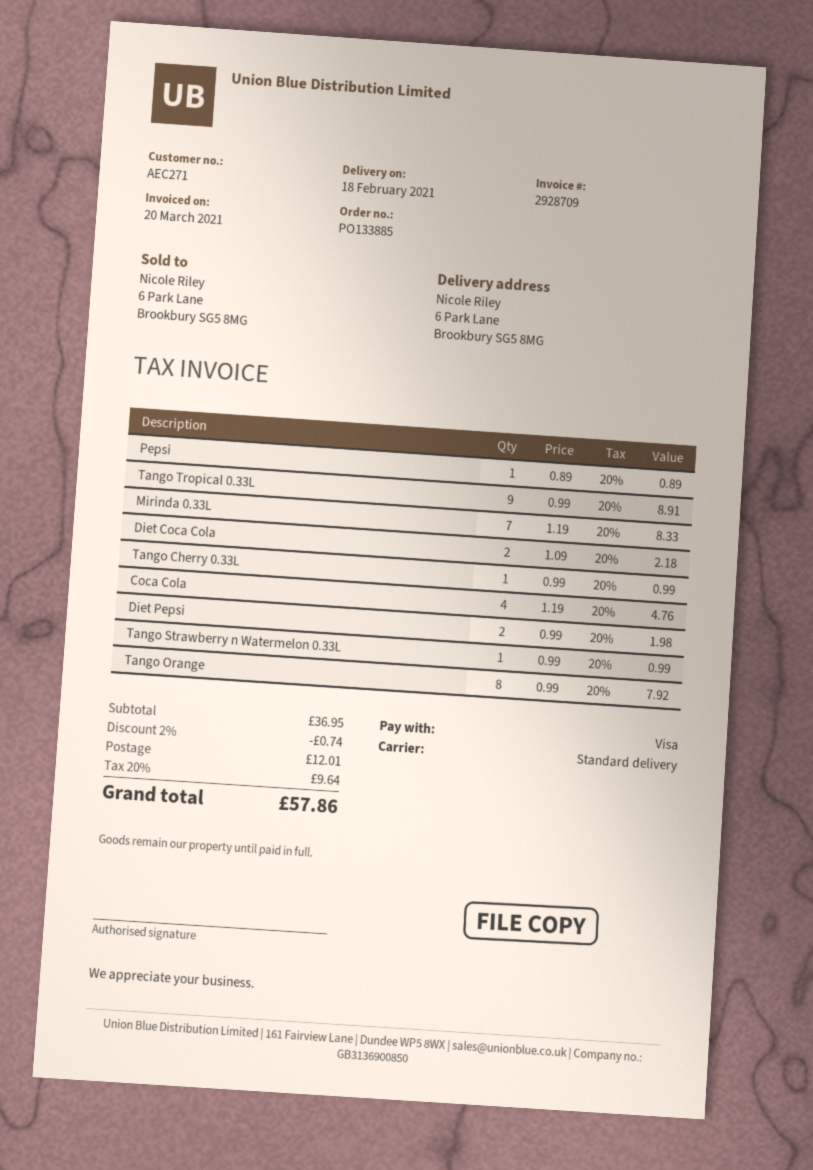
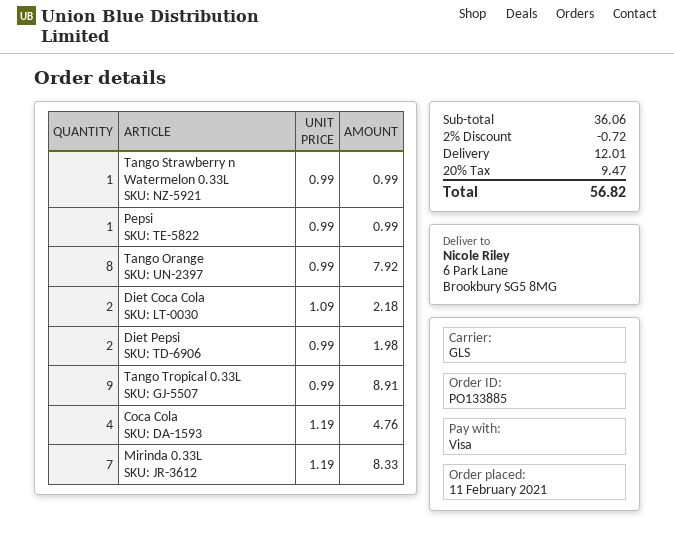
shipping method: standard -> GLS
Pepsi: 1 x 0.89 = 0.89 -> 1 x 0.99 = 0.99
Tango Cherry 0.33L: 1 x 0.99 = 0.99 -> none
subtotal: 36.95 -> 36.06
discount: 2% = 0.74 -> 2% = 0.72
tax: 20% = 9.64 -> 20% = 9.47
total: 57.86 -> 56.82

